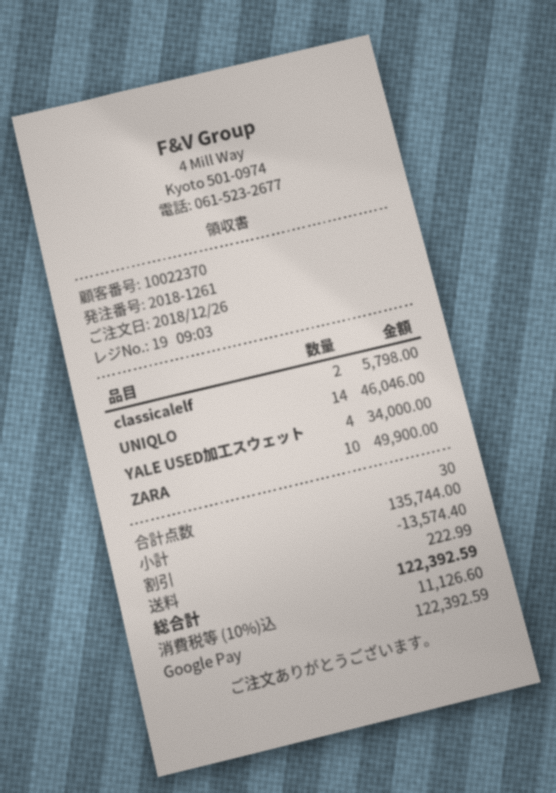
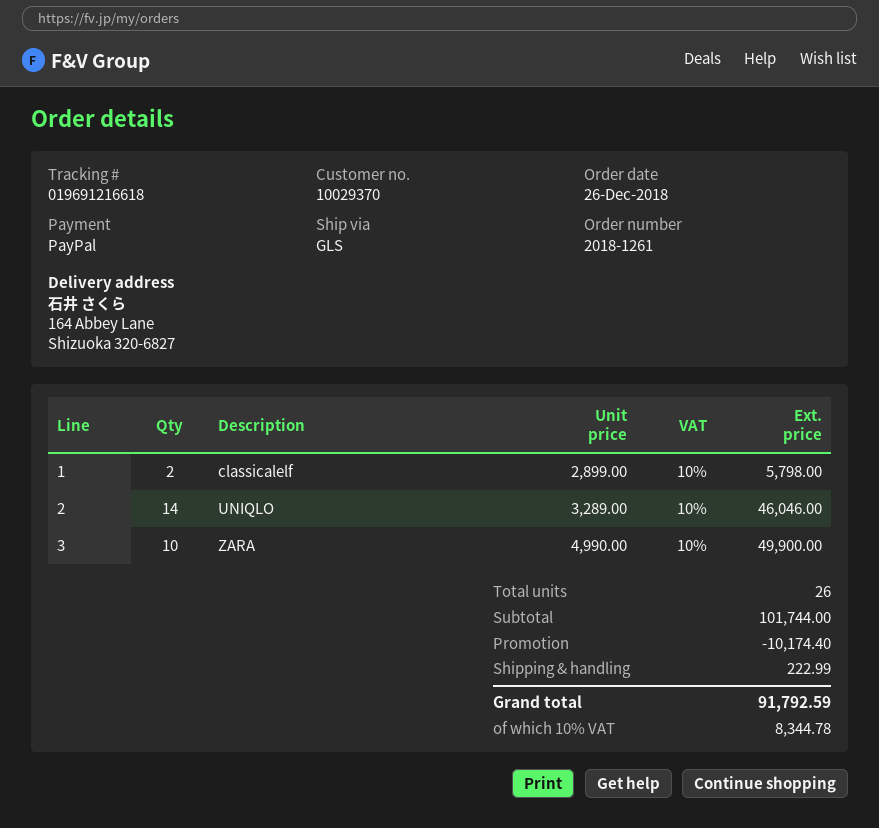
customer number: 10022370 -> 10029370
payment method: Google Pay -> PayPal
YALE USED加工スウェット: 4 for 34000.00 -> none
total quantity: 30 -> 26
subtotal: 135744.00 -> 101744.00
discount: 13574.40 -> 10174.40
tax: 10% = 11126.60 -> 10% = 8344.78
total: 122392.59 -> 91792.59

